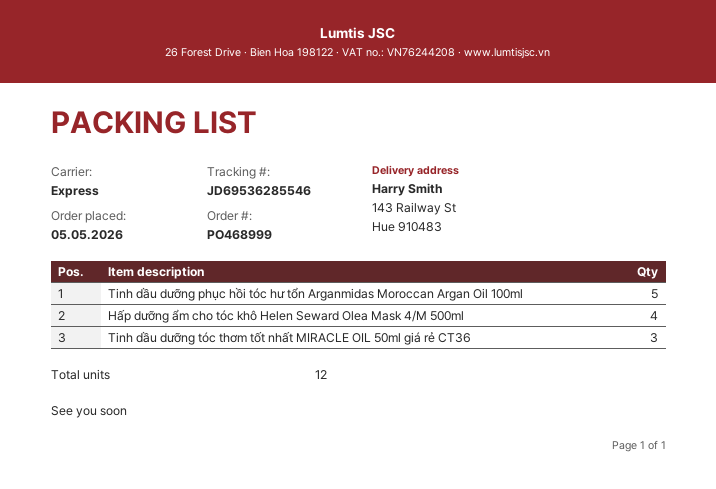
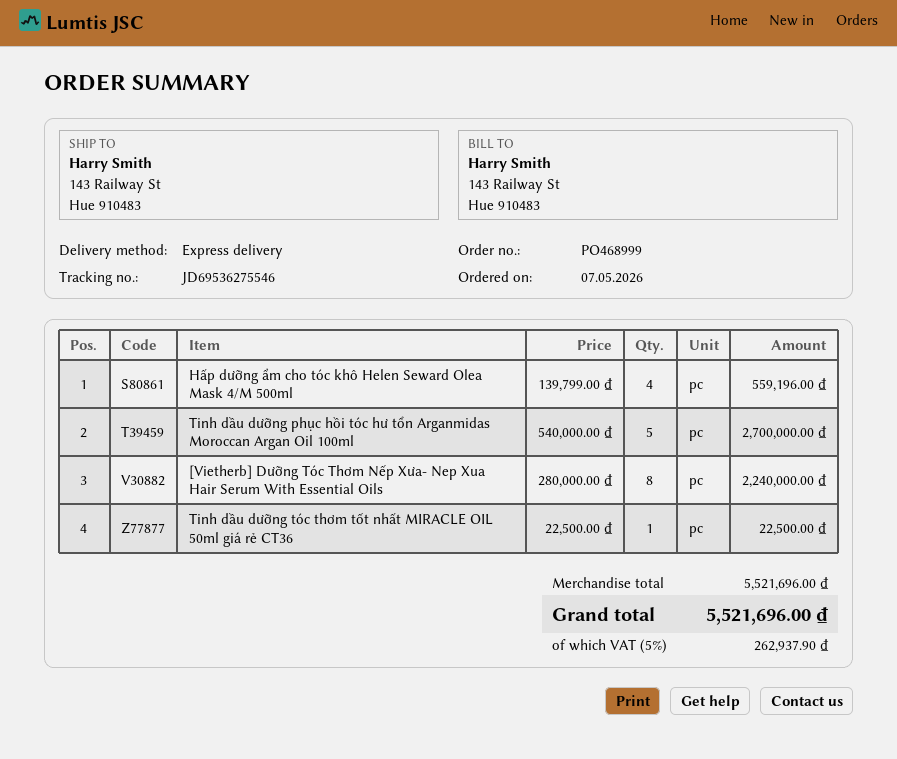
order date: 2026-05-05 -> 2026-05-07
tracking number: JD69536285546 -> JD69536275546
Tinh dầu dưỡng tóc thơm tốt nhất MIRACLE OIL 50ml giá rẻ CT36: 3 -> 1
[Vietherb] Dưỡng Tóc Thơm Nếp Xưa- Nep Xua Hair Serum With Essential Oils: none -> 8

